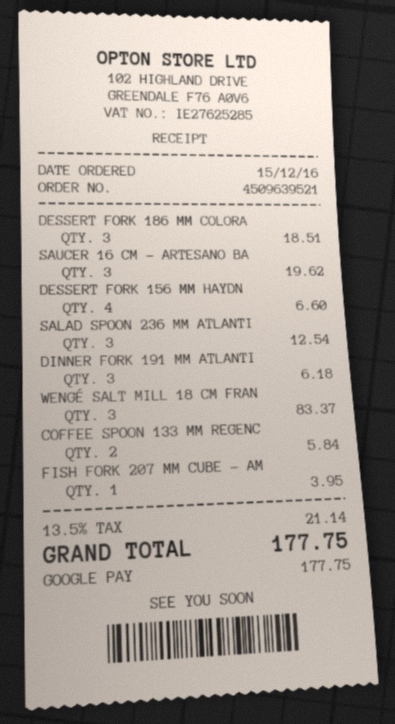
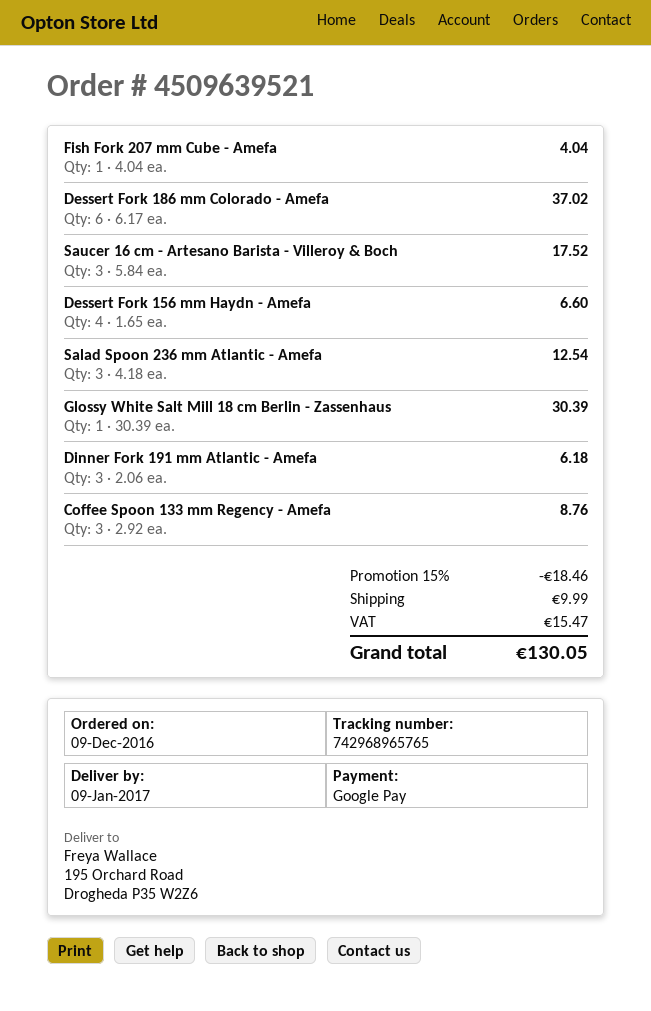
order date: 2016-12-15 -> 2016-12-09
DESSERT FORK 186 MM COLORA: 3 for 18.51 -> 6 for 37.02
SAUCER 16 CM - ARTESANO BA: 3 for 19.62 -> 3 for 17.52
WENGÉ SALT MILL 18 CM FRAN: 3 for 83.37 -> none
COFFEE SPOON 133 MM REGENC: 2 for 5.84 -> 3 for 8.76
FISH FORK 207 MM CUBE - AM: 1 for 3.95 -> 1 for 4.04
Glossy White Salt Mill 18 cm Berlin - Zassenhaus: none -> 1 for 30.39
discount: none -> 15% = 18.46
shipping: none -> 9.99
tax: 21.14 -> 15.47
total: 177.75 -> 130.05

